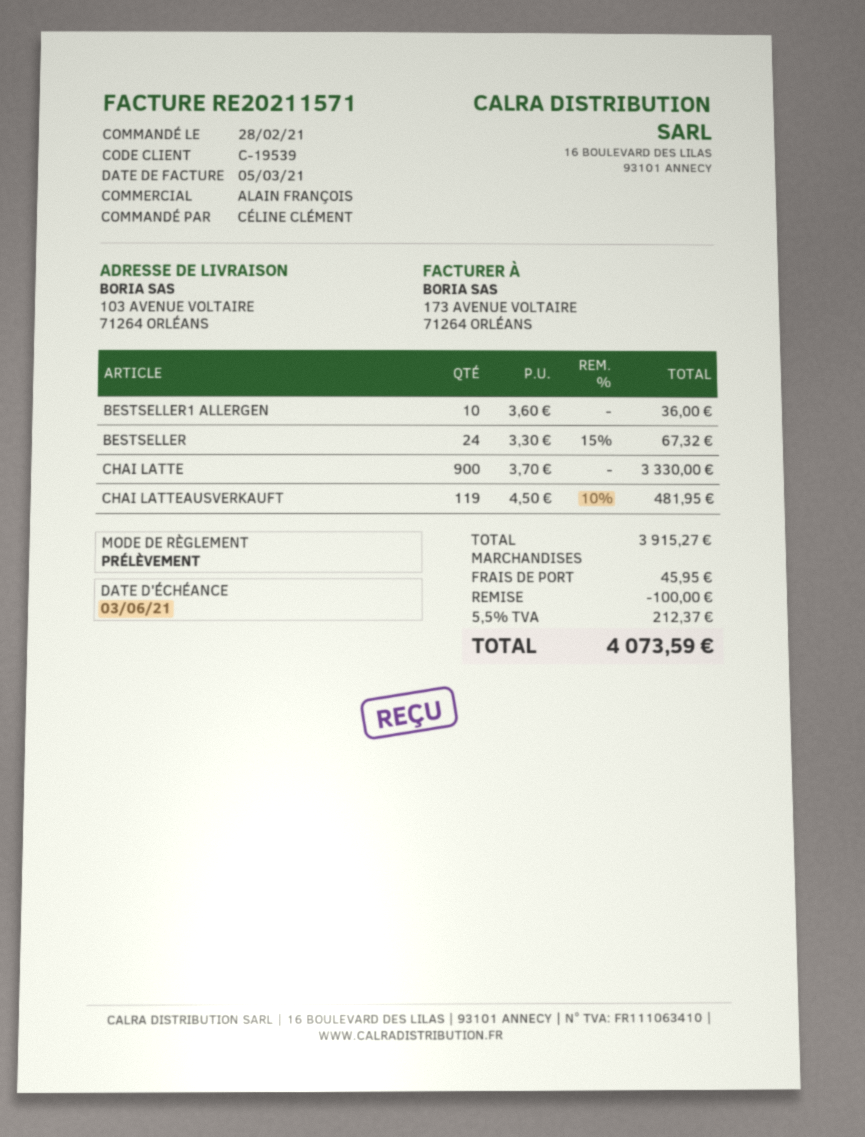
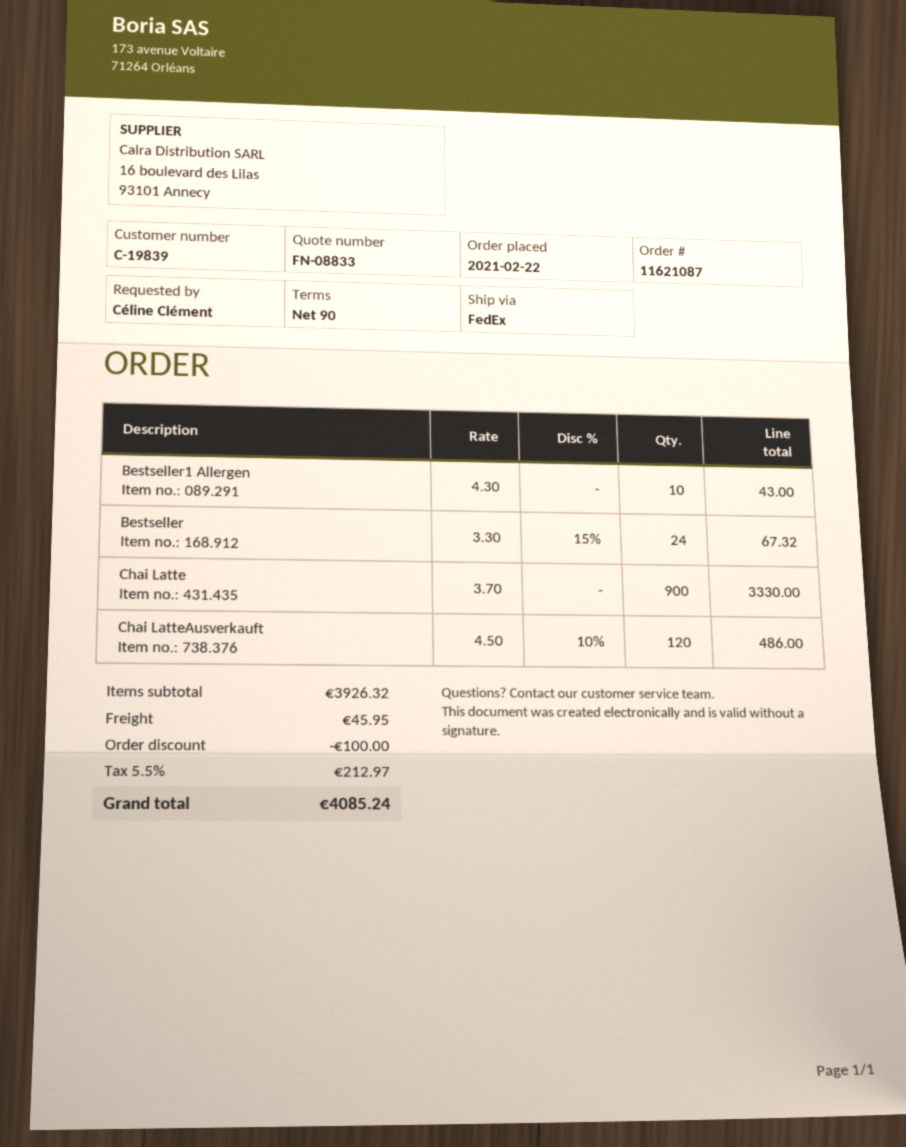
order date: 2021-02-28 -> 2021-02-22
customer number: C-19539 -> C-19839
BESTSELLER1 ALLERGEN: 10 x 3.60 = 36.00 -> 10 x 4.30 = 43.00
CHAI LATTEAUSVERKAUFT: 119 x 4.50 - 10% = 481.95 -> 120 x 4.50 - 10% = 486.00
subtotal: 3915.27 -> 3926.32
tax: 5.5% = 212.37 -> 5.5% = 212.97
total: 4073.59 -> 4085.24

